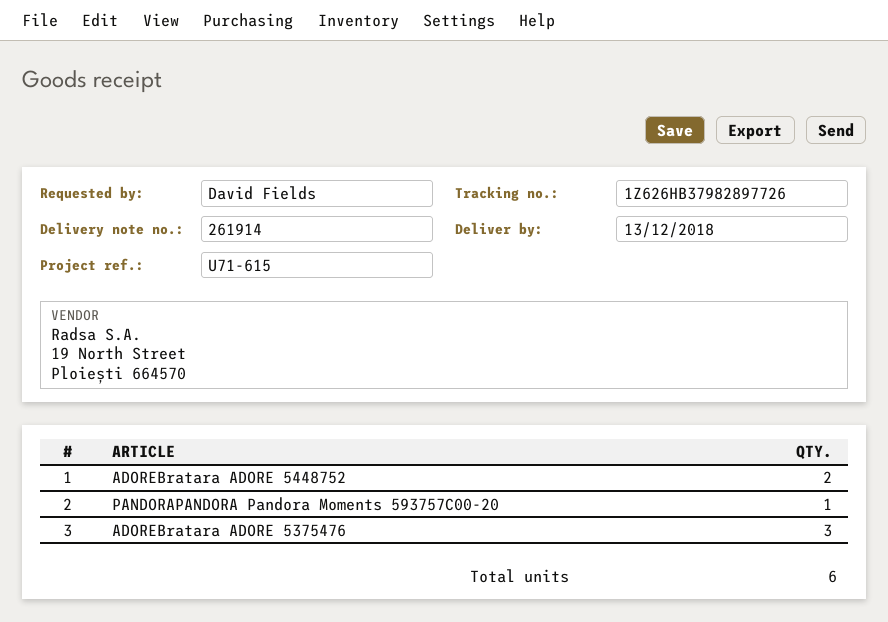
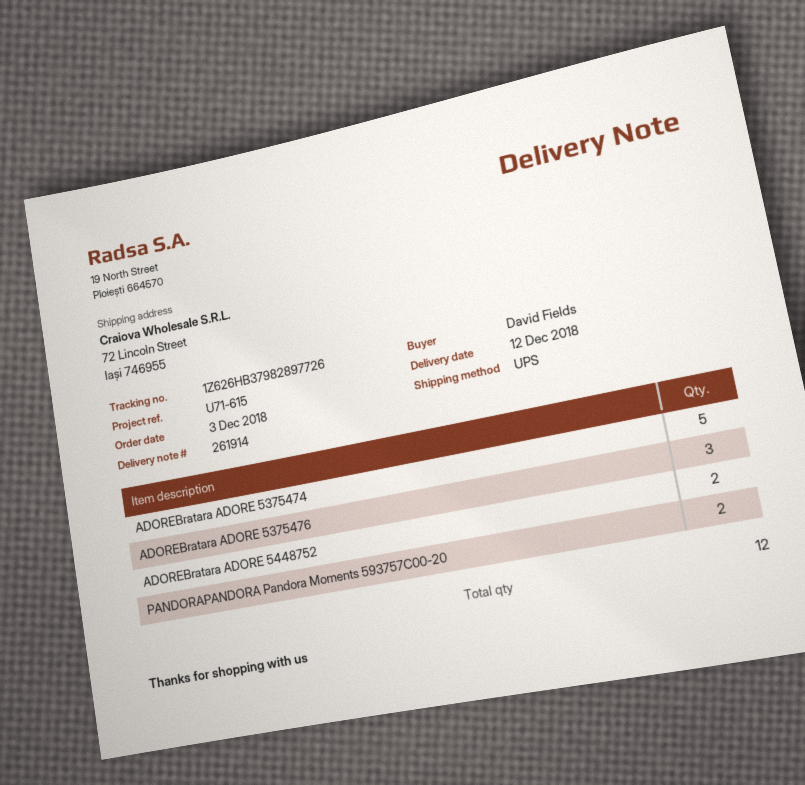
delivery date: 2018-12-13 -> 2018-12-12
PANDORAPANDORA Pandora Moments 593757C00-20: 1 -> 2
ADOREBratara ADORE 5375474: none -> 5
total quantity: 6 -> 12

